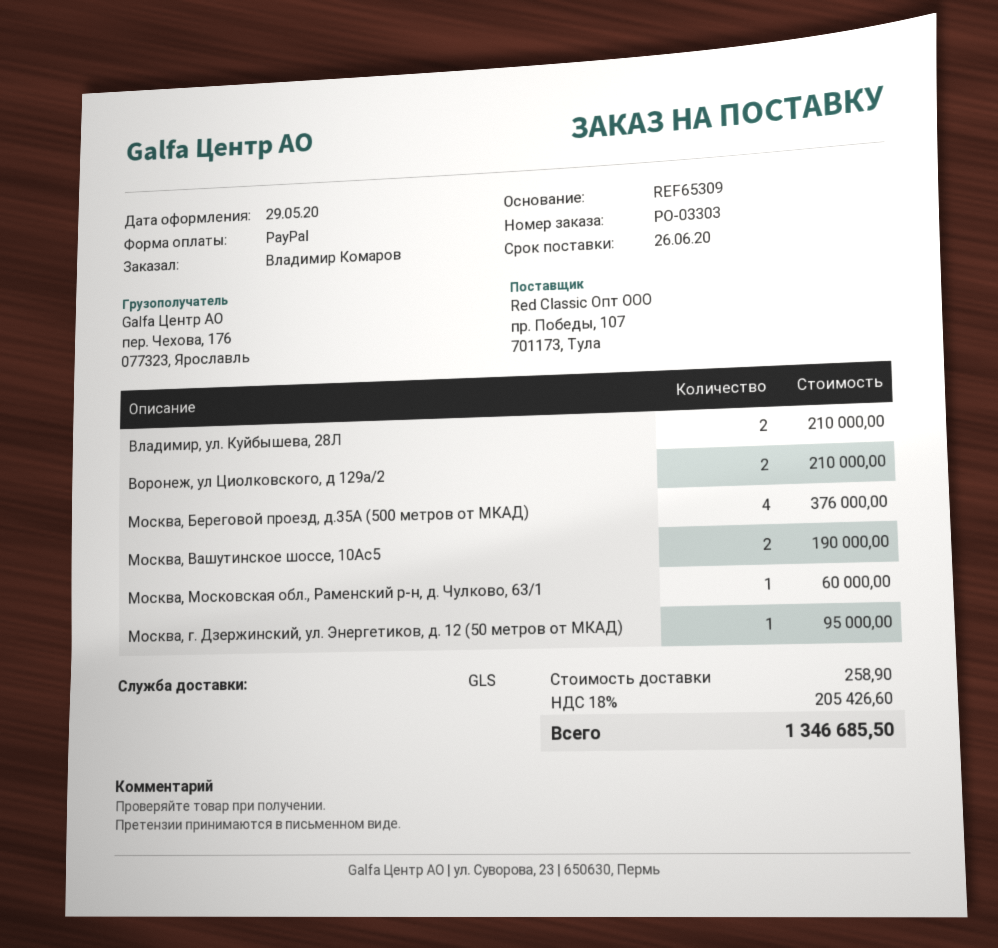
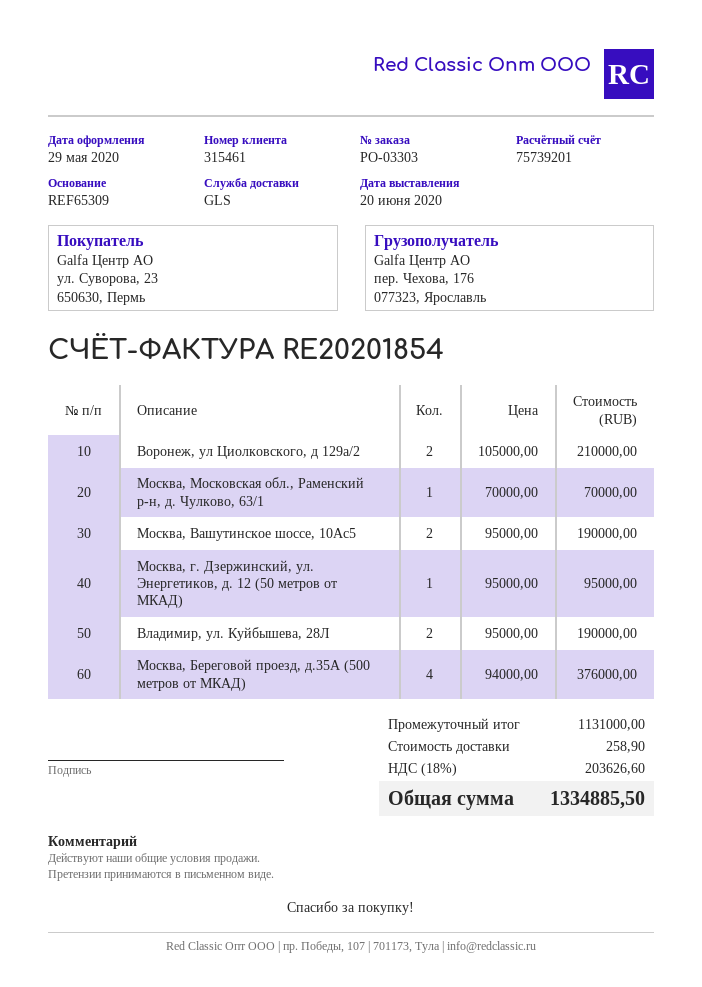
Владимир, ул. Куйбышева, 28Л: 2 for 210000.00 -> 2 for 190000.00
Москва, Московская обл., Раменский р-н, д. Чулково, 63/1: 1 for 60000.00 -> 1 for 70000.00
tax: 18% = 205426.60 -> 18% = 203626.60
total: 1346685.50 -> 1334885.50

